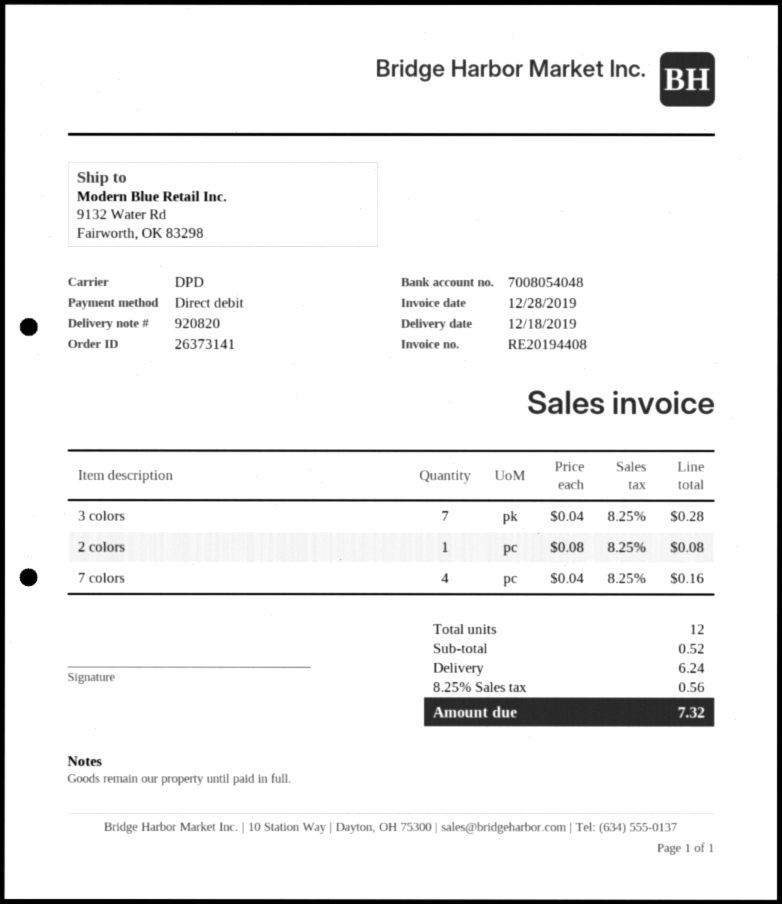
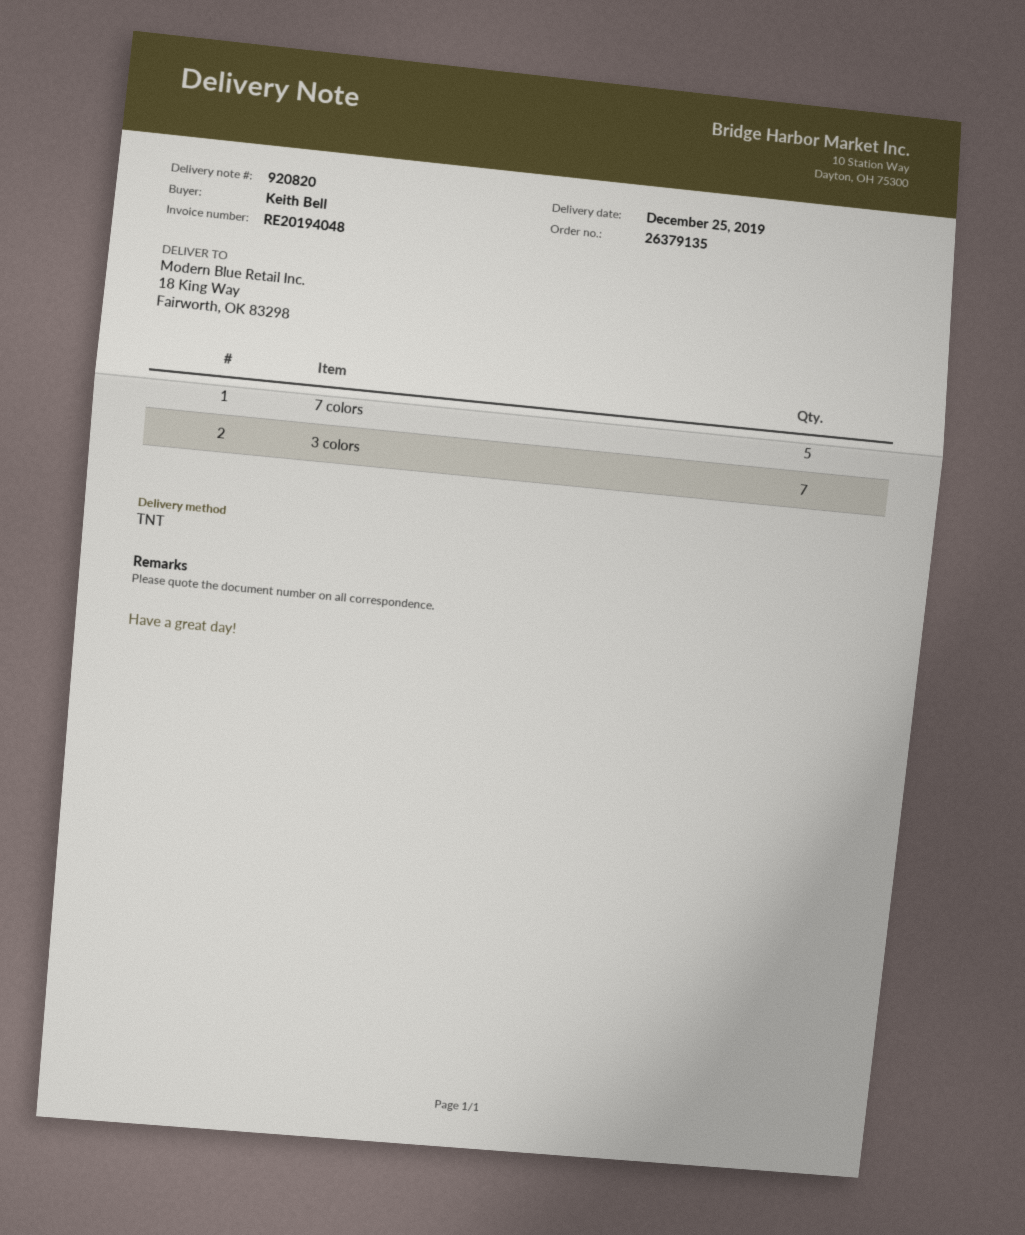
order number: 26373141 -> 26379135
delivery date: 2019-12-18 -> 2019-12-25
invoice number: RE20194408 -> RE20194048
shipping method: DPD -> TNT
ship to: 9132 Water Rd, Fairworth, OK 83298 -> 18 King Way, Fairworth, OK 83298
2 colors: 1 -> none
7 colors: 4 -> 5

